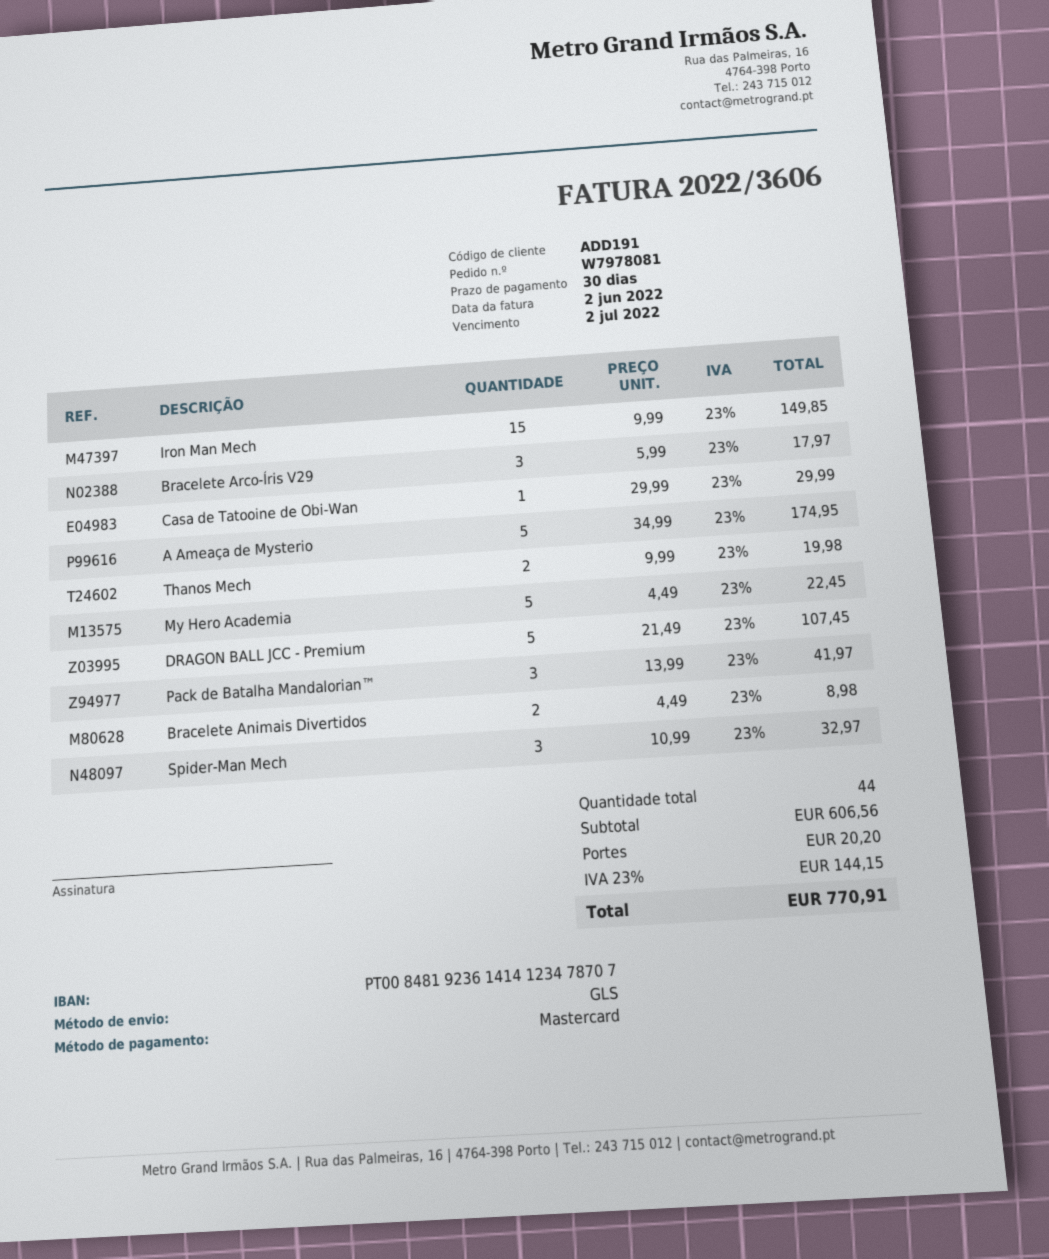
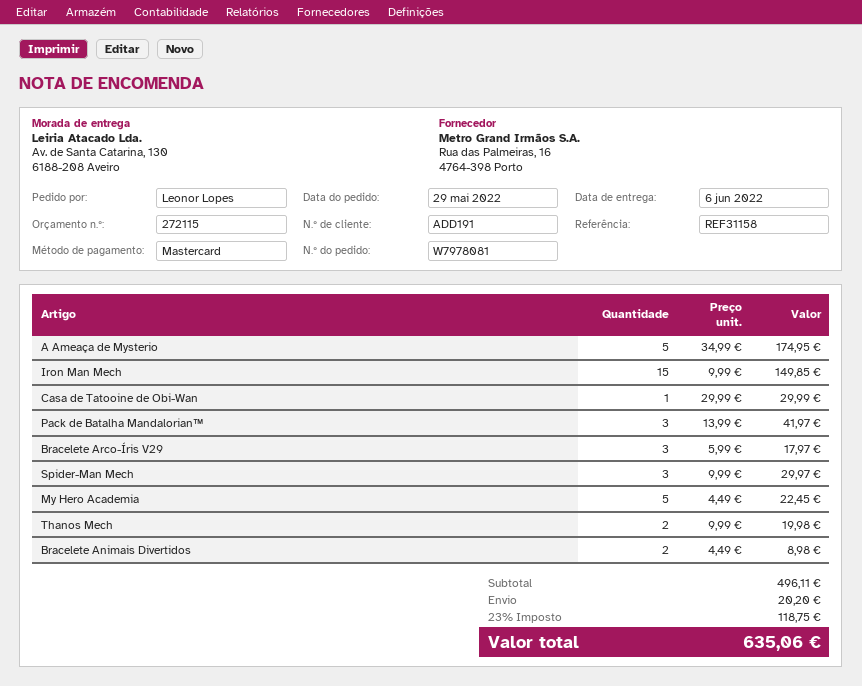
DRAGON BALL JCC - Premium: 5 x 21.49 = 107.45 -> none
Spider-Man Mech: 3 x 10.99 = 32.97 -> 3 x 9.99 = 29.97
subtotal: 606.56 -> 496.11
tax: 23% = 144.15 -> 23% = 118.75
total: 770.91 -> 635.06

